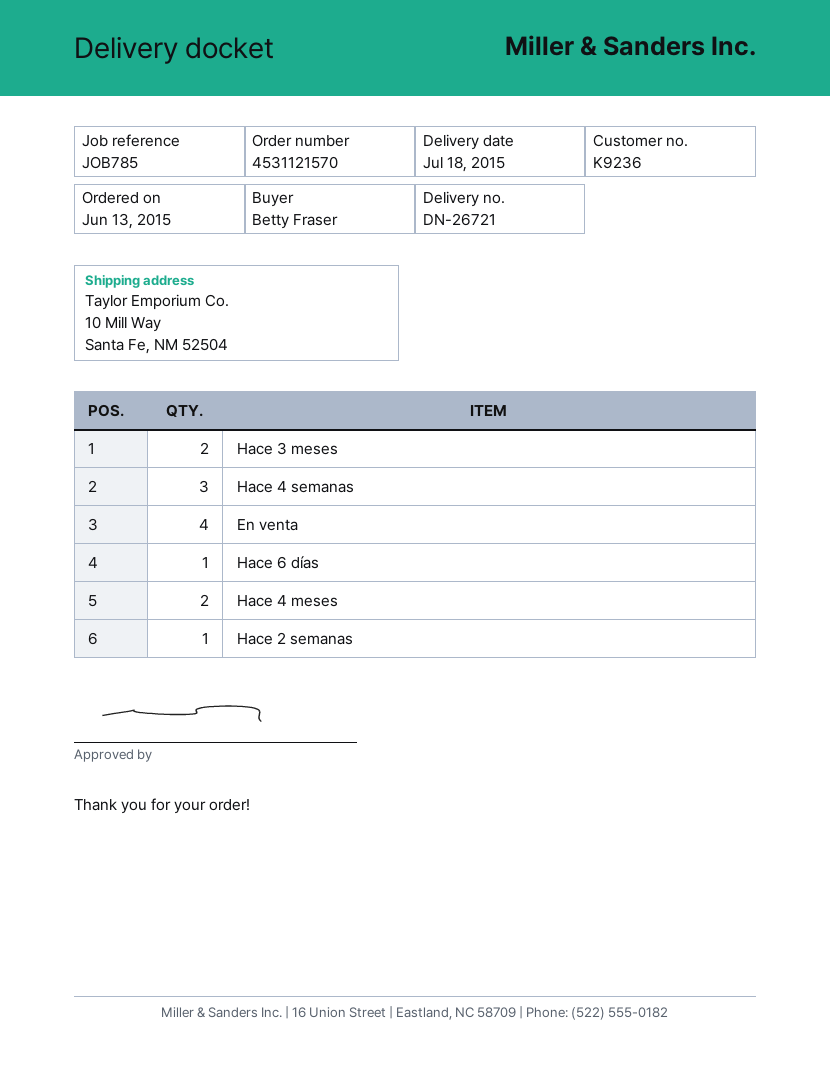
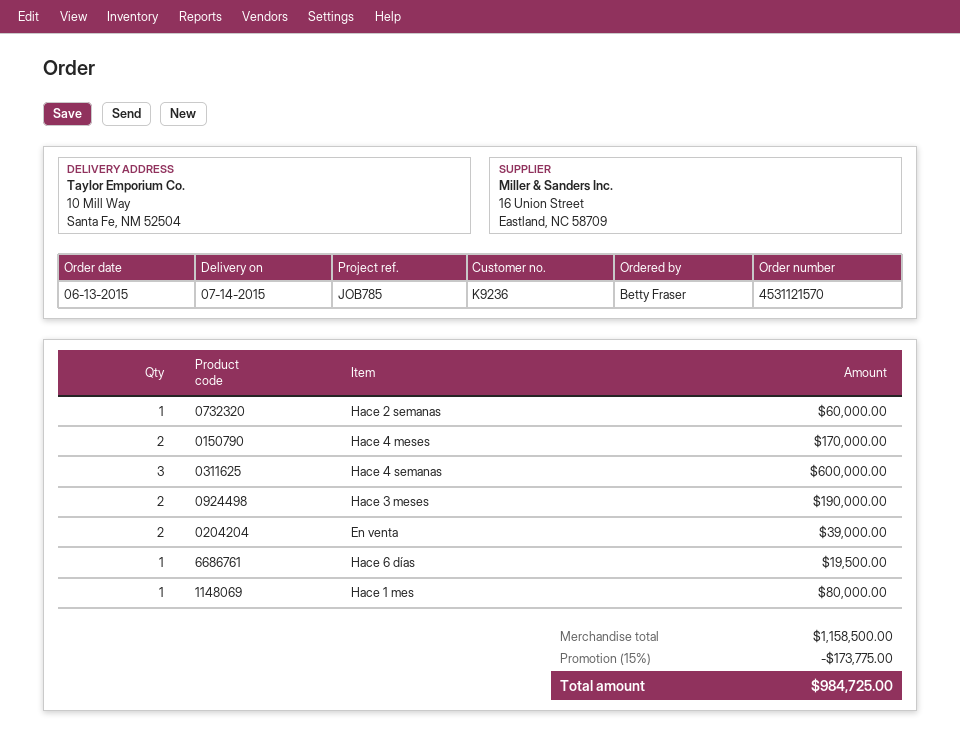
delivery date: 2015-07-18 -> 2015-07-14
En venta: 4 -> 2
Hace 1 mes: none -> 1

